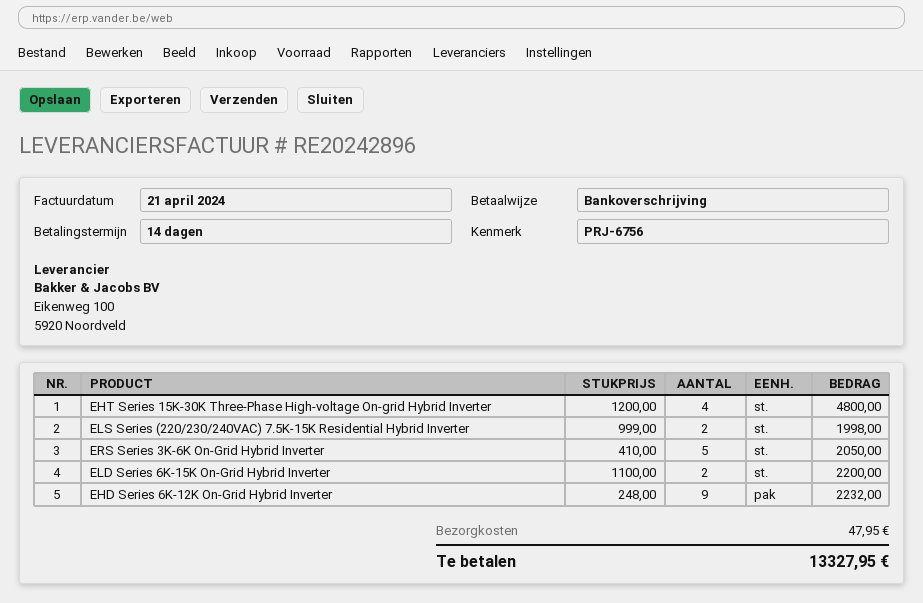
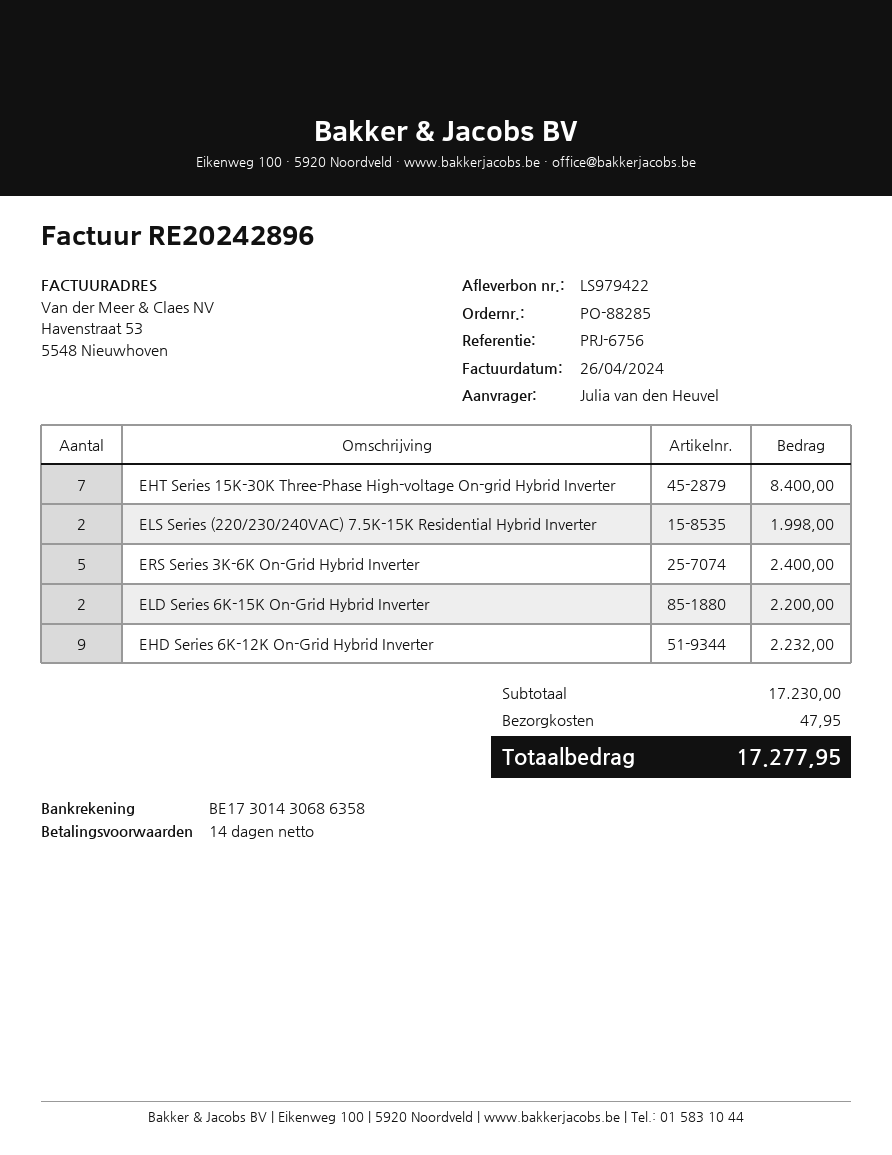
invoice date: 2024-04-21 -> 2024-04-26
EHT Series 15K-30K Three-Phase High-voltage On-grid Hybrid Inverter: 4 for 4800.00 -> 7 for 8400.00
ERS Series 3K-6K On-Grid Hybrid Inverter: 5 for 2050.00 -> 5 for 2400.00
total: 13327.95 -> 17277.95

